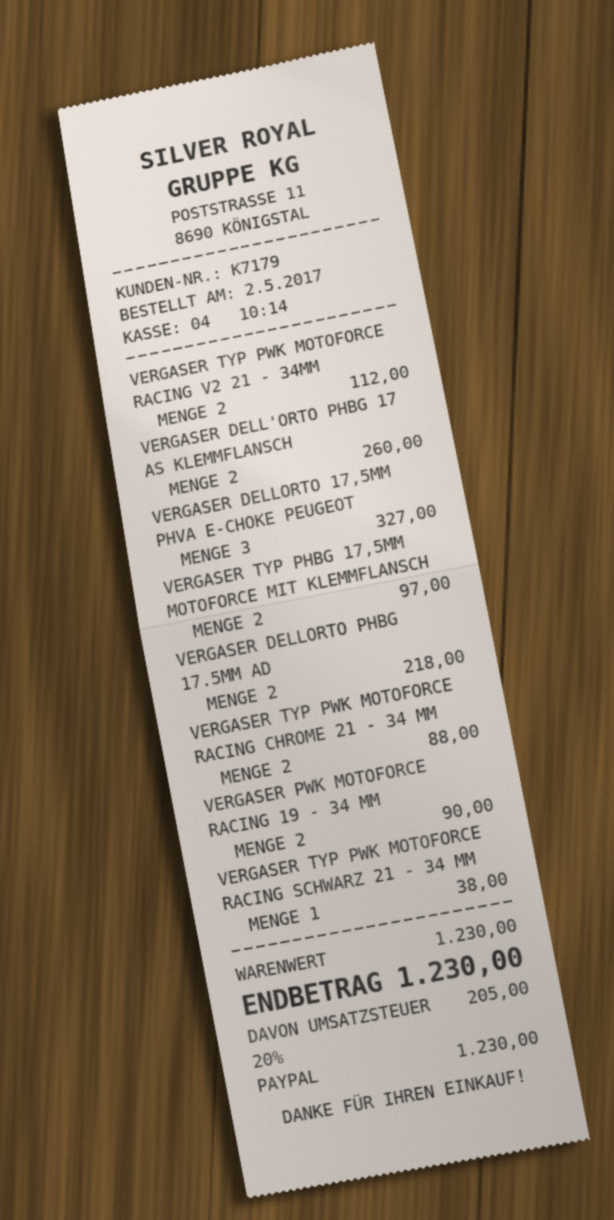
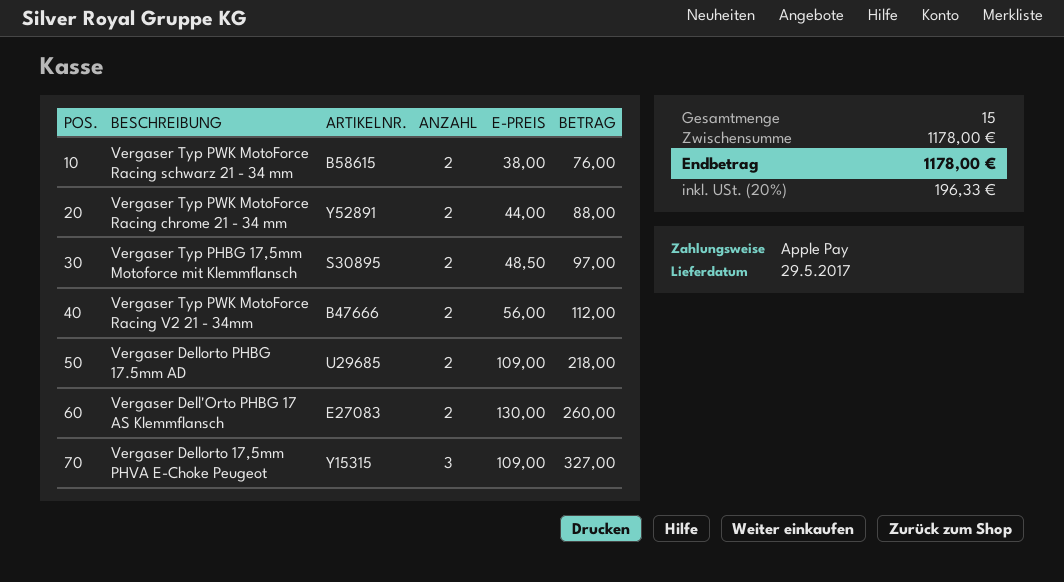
payment method: PayPal -> Apple Pay
VERGASER PWK MOTOFORCE RACING 19 - 34 MM: 2 for 90.00 -> none
VERGASER TYP PWK MOTOFORCE RACING SCHWARZ 21 - 34 MM: 1 for 38.00 -> 2 for 76.00
subtotal: 1230.00 -> 1178.00
tax: 20% = 205.00 -> 20% = 196.33
total: 1230.00 -> 1178.00

